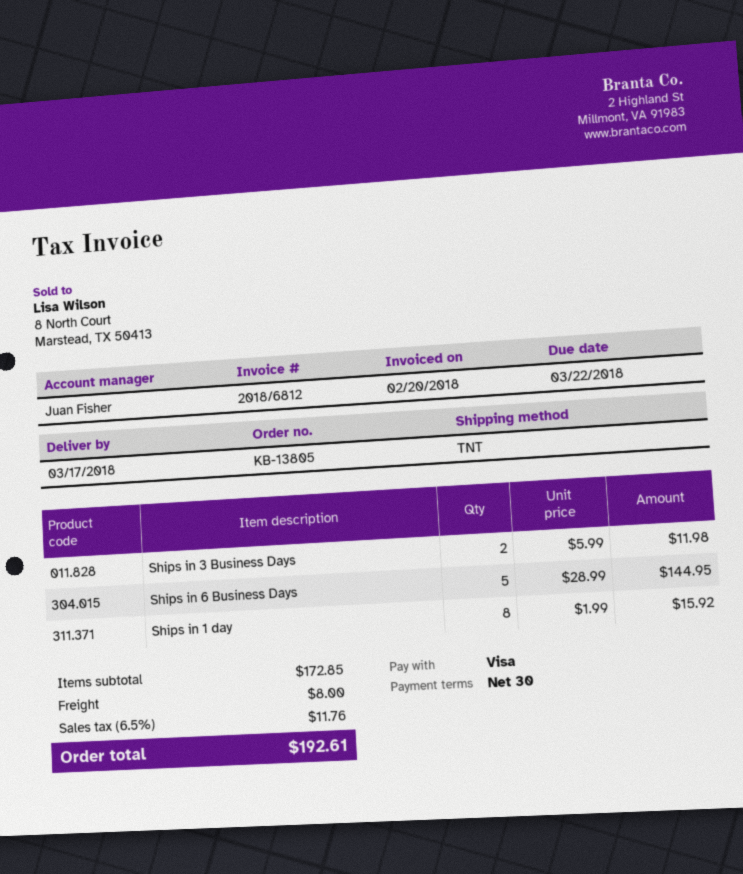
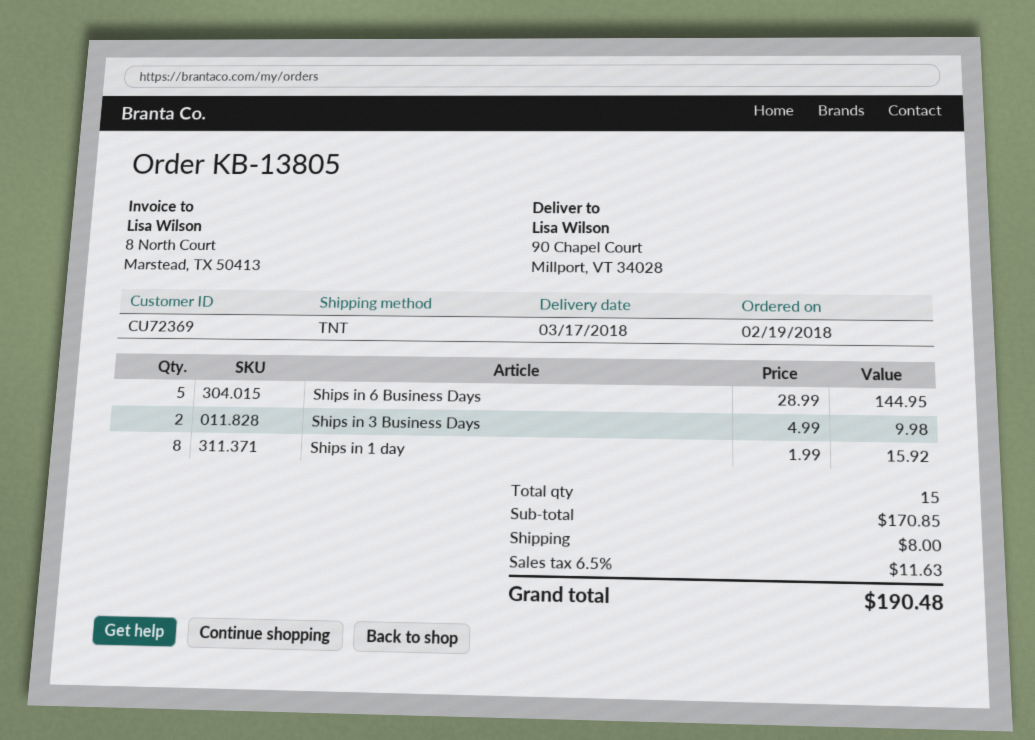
Ships in 3 Business Days: 2 x 5.99 = 11.98 -> 2 x 4.99 = 9.98
subtotal: 172.85 -> 170.85
tax: 6.5% = 11.76 -> 6.5% = 11.63
total: 192.61 -> 190.48

